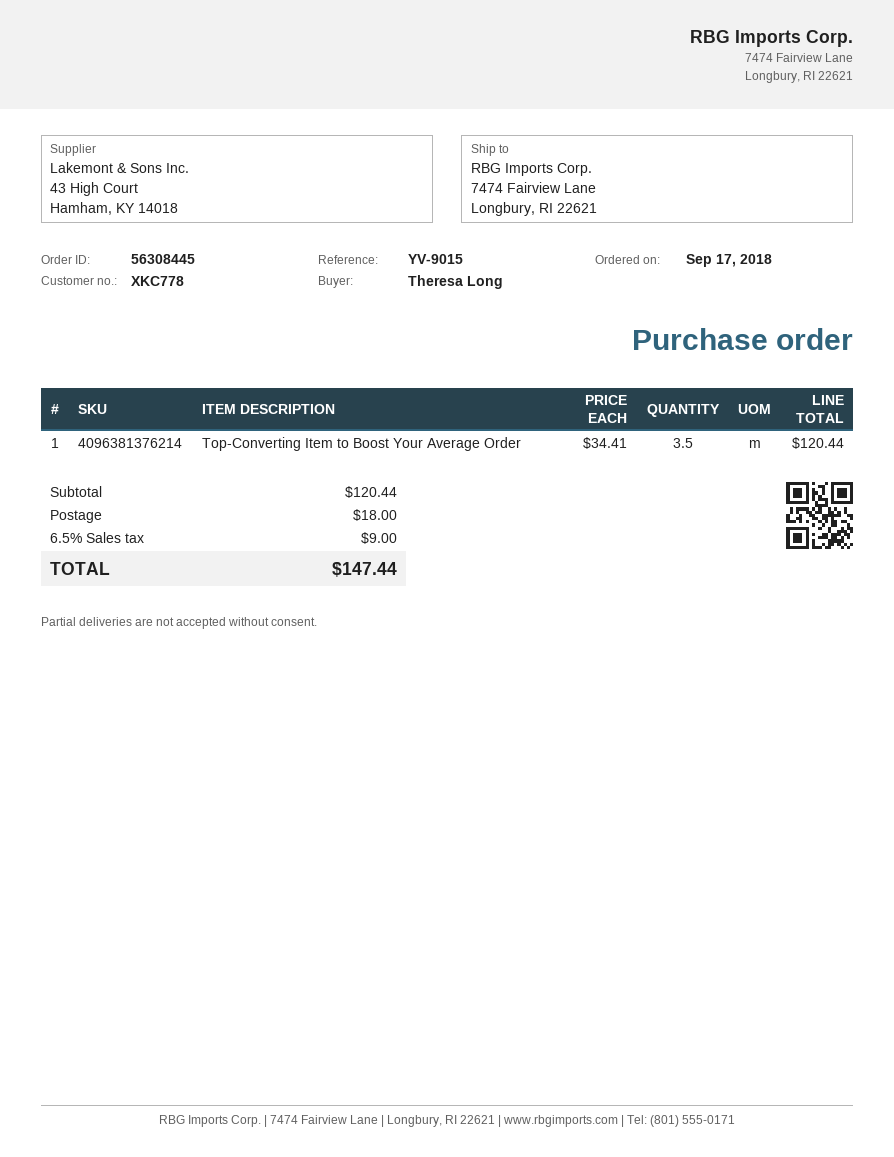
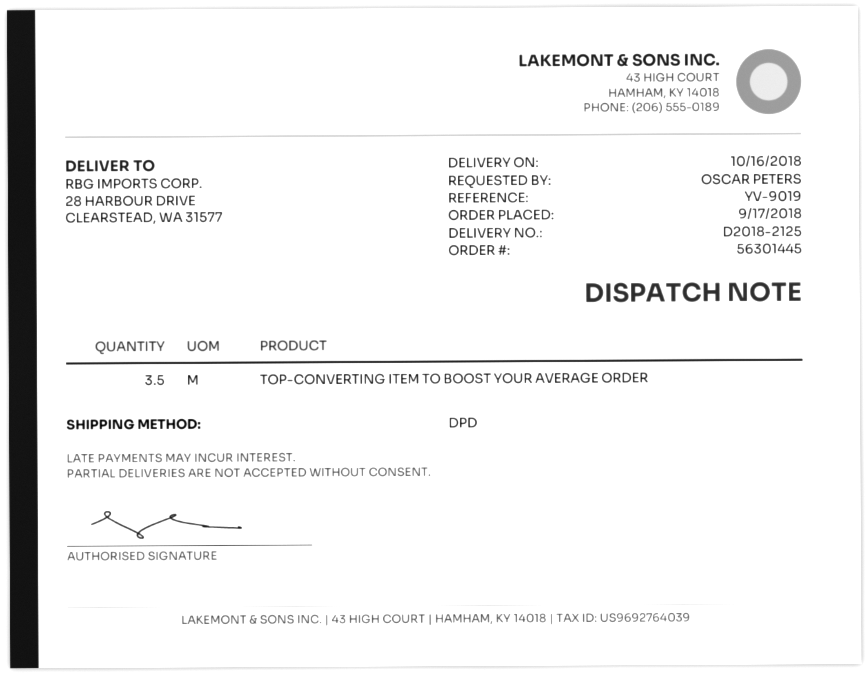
order number: 56308445 -> 56301445
reference: YV-9015 -> YV-9019
ordered by: Theresa Long -> OSCAR PETERS
ship to: 7474 Fairview Lane, Longbury, RI 22621 -> 28 HARBOUR DRIVE, CLEARSTEAD, WA 31577

